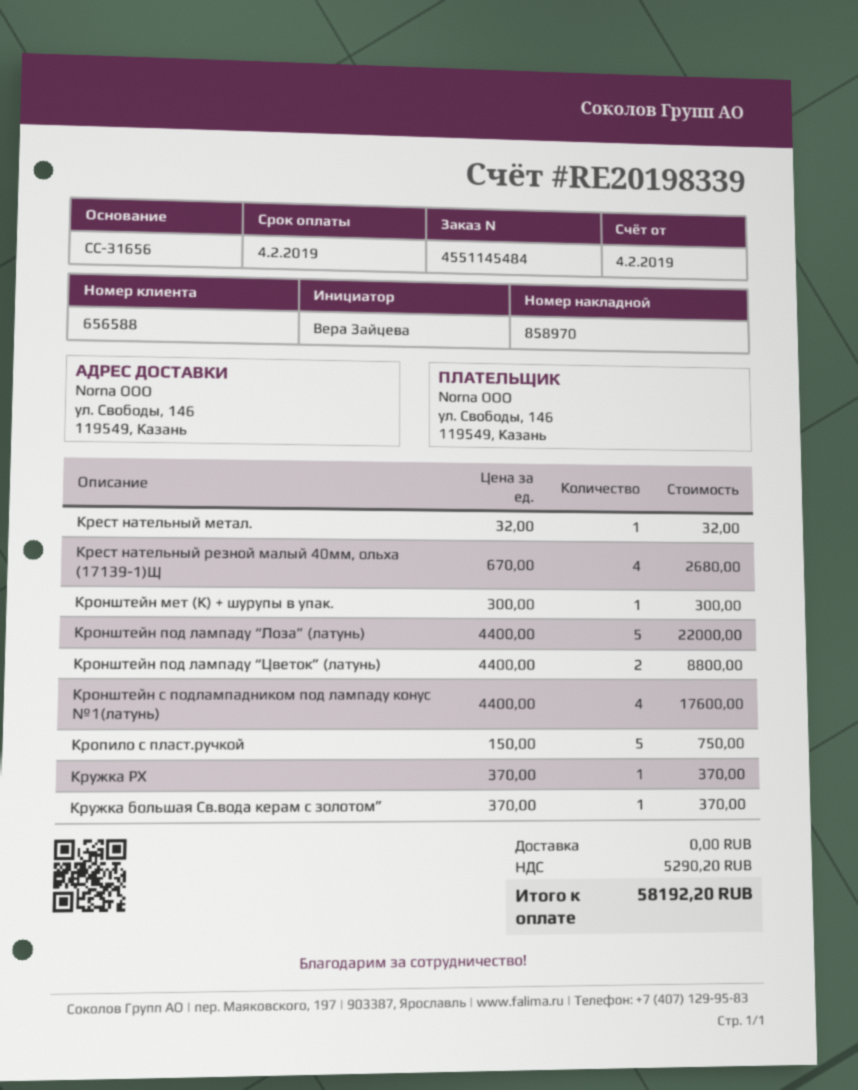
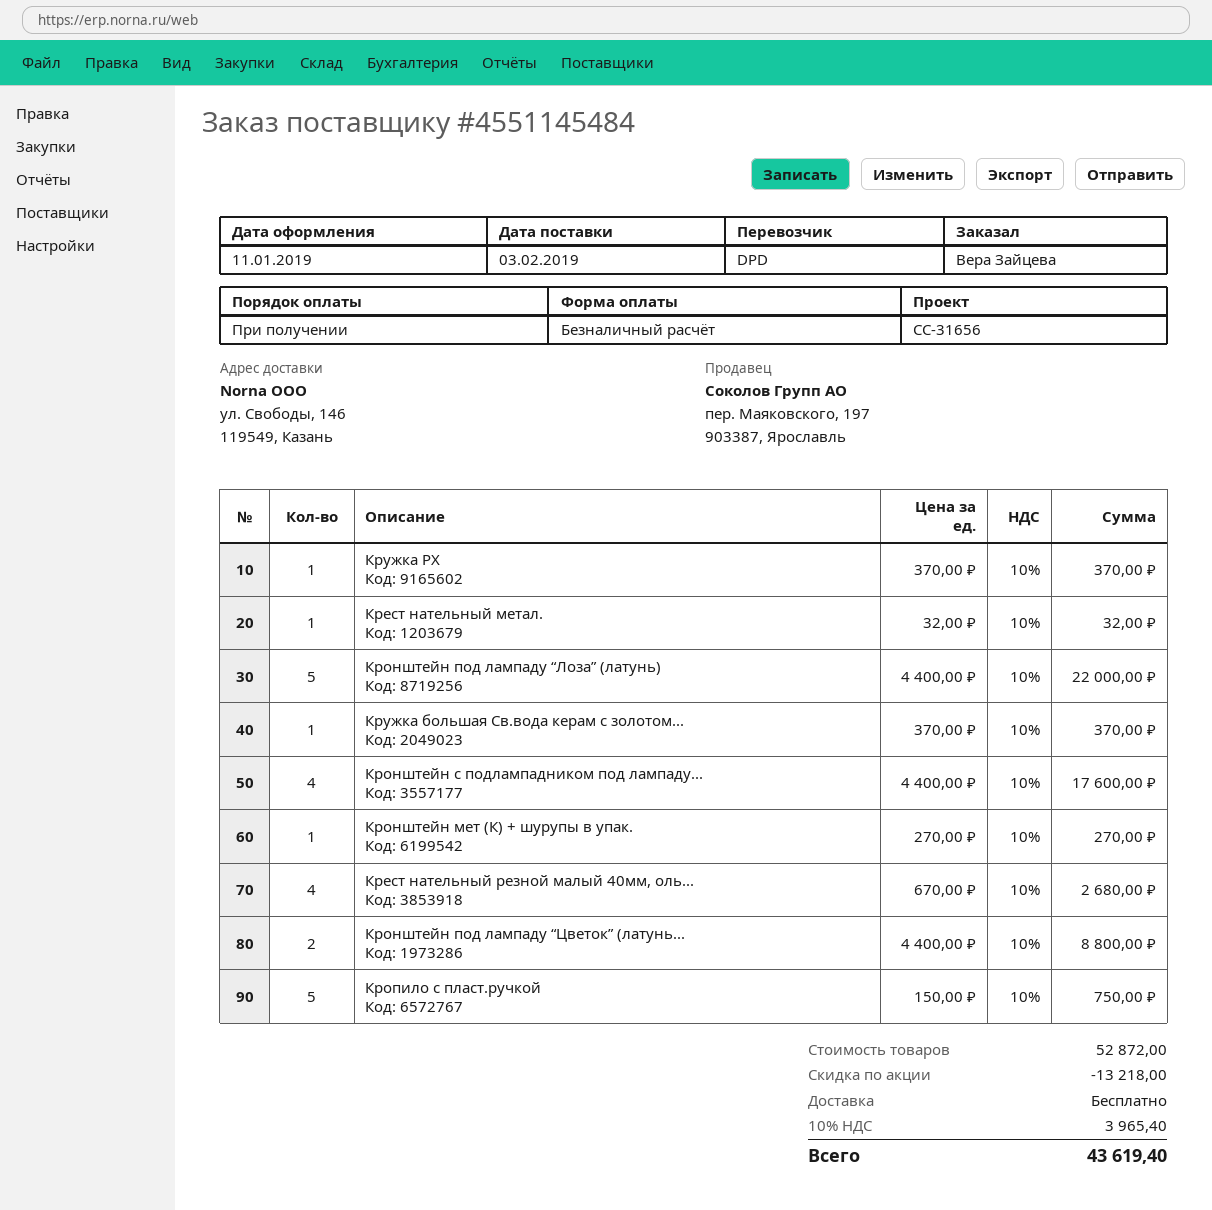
Кронштейн мет (К) + шурупы в упак.: 1 x 300.00 = 300.00 -> 1 x 270.00 = 270.00
discount: none -> 13218.00
tax: 5290.20 -> 3965.40
total: 58192.20 -> 43619.40

